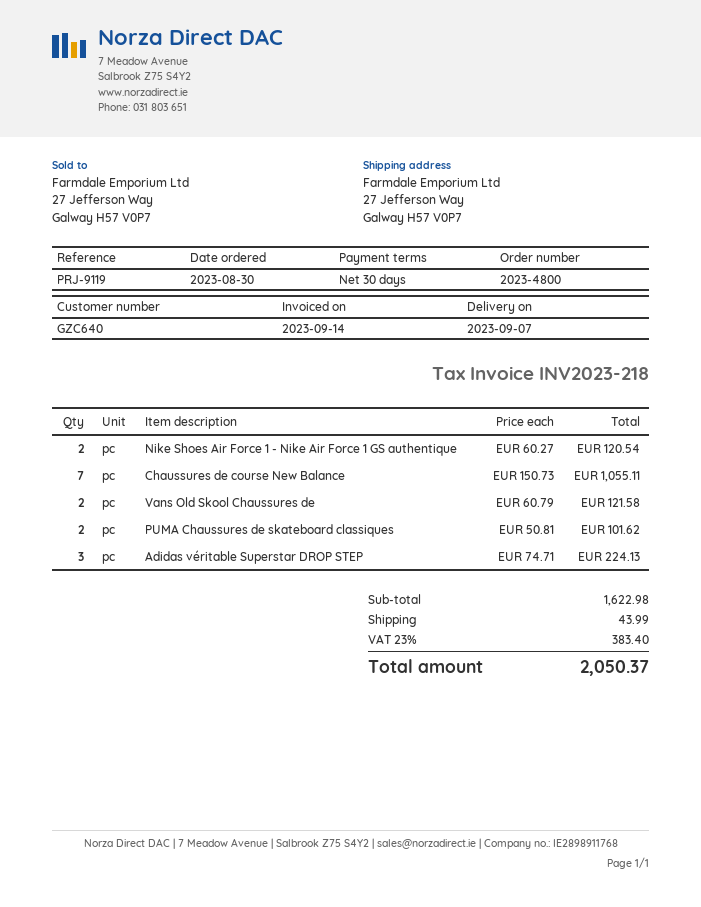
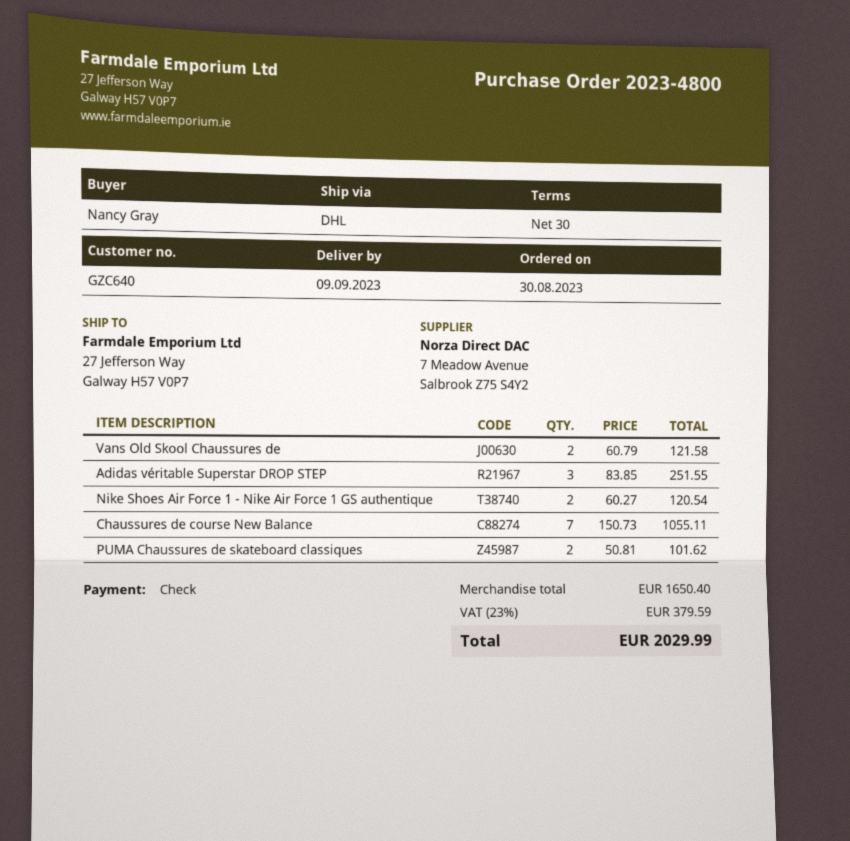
delivery date: 2023-09-07 -> 2023-09-09
Adidas véritable Superstar DROP STEP: 3 x 74.71 = 224.13 -> 3 x 83.85 = 251.55
subtotal: 1622.98 -> 1650.40
shipping: 43.99 -> none
tax: 23% = 383.40 -> 23% = 379.59
total: 2050.37 -> 2029.99

